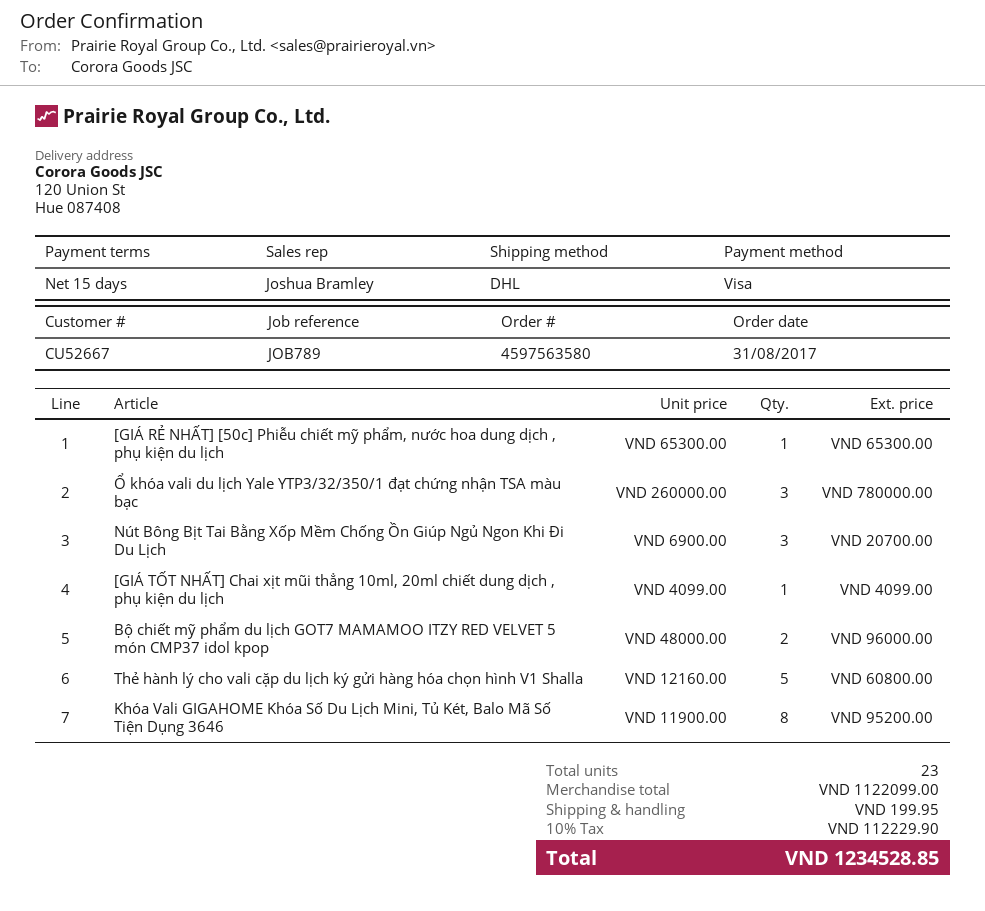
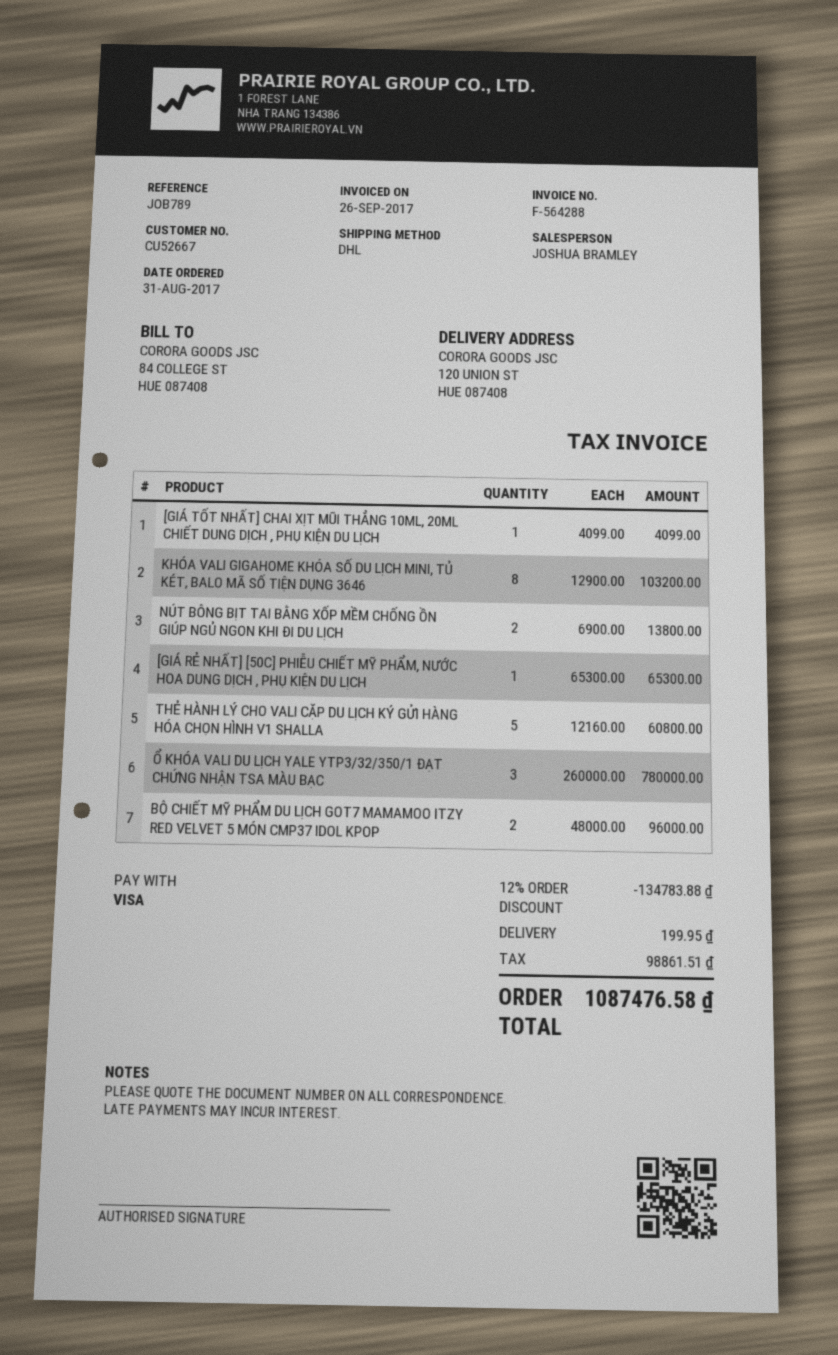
Nút Bông Bịt Tai Bằng Xốp Mềm Chống Ồn Giúp Ngủ Ngon Khi Đi Du Lịch: 3 x 6900.00 = 20700.00 -> 2 x 6900.00 = 13800.00
Khóa Vali GIGAHOME Khóa Số Du Lịch Mini, Tủ Két, Balo Mã Số Tiện Dụng 3646: 8 x 11900.00 = 95200.00 -> 8 x 12900.00 = 103200.00
discount: none -> 12% = 134783.88
tax: 112229.90 -> 98861.51
total: 1234528.85 -> 1087476.58

